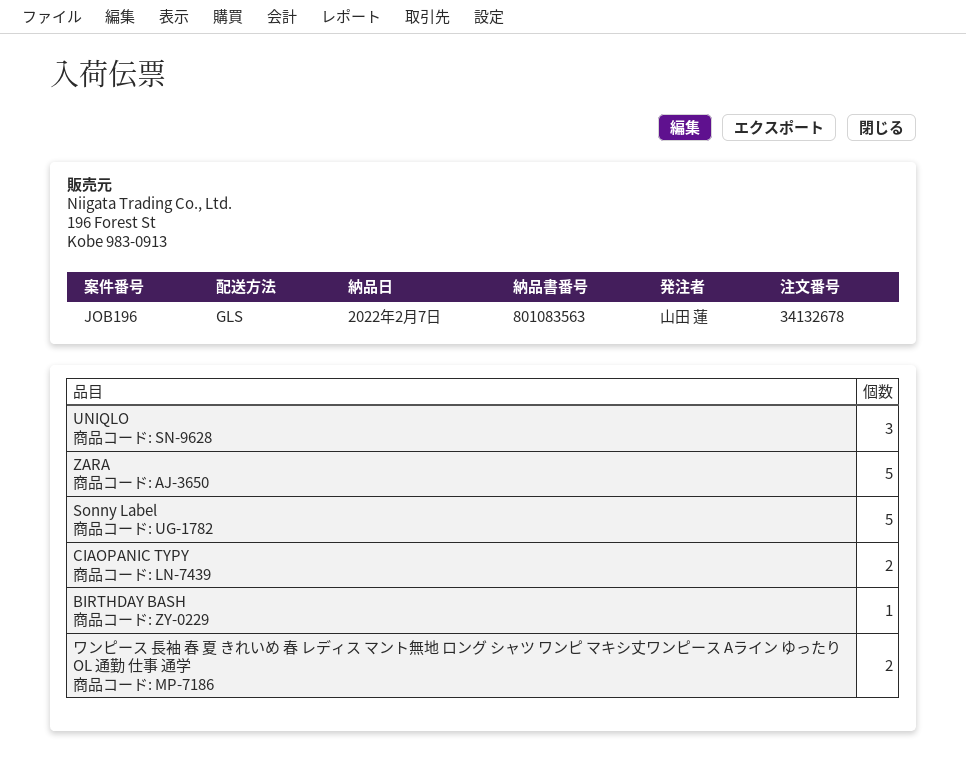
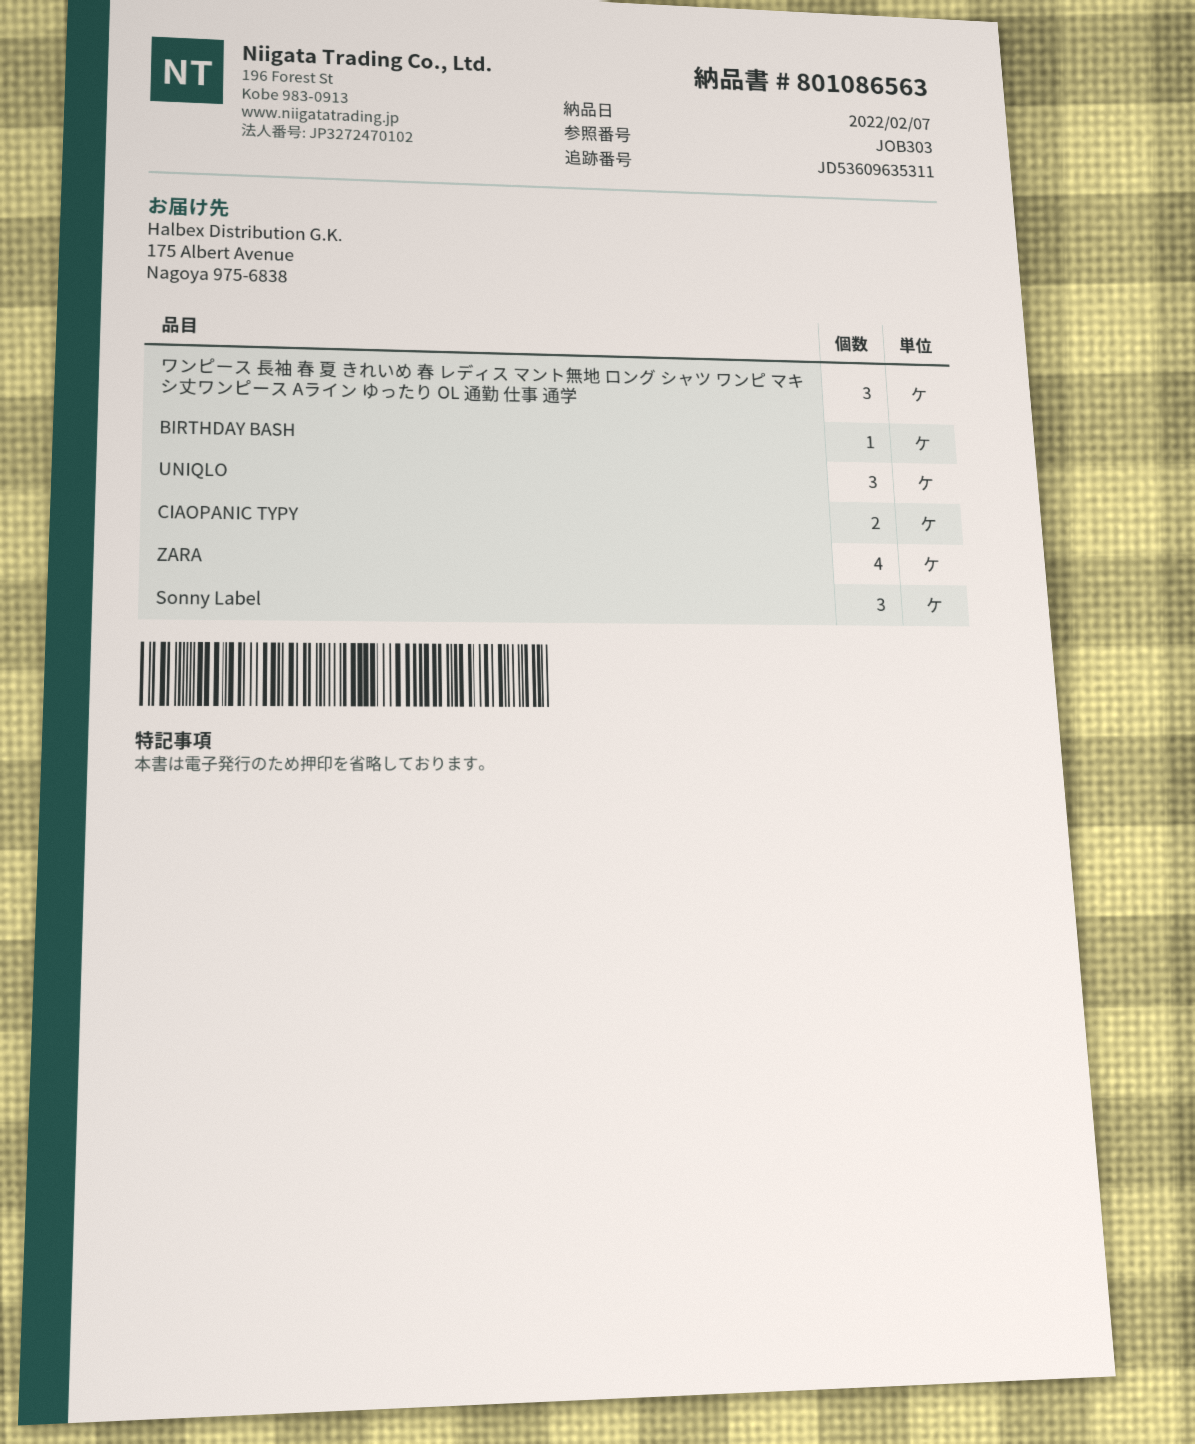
delivery note number: 801083563 -> 801086563
reference: JOB196 -> JOB303
ZARA: 5 -> 4
Sonny Label: 5 -> 3
ワンピース 長袖 春 夏 きれいめ 春 レディス マント無地 ロング シャツ ワンピ マキシ丈ワンピース Aライン ゆったり OL 通勤 仕事 通学: 2 -> 3

